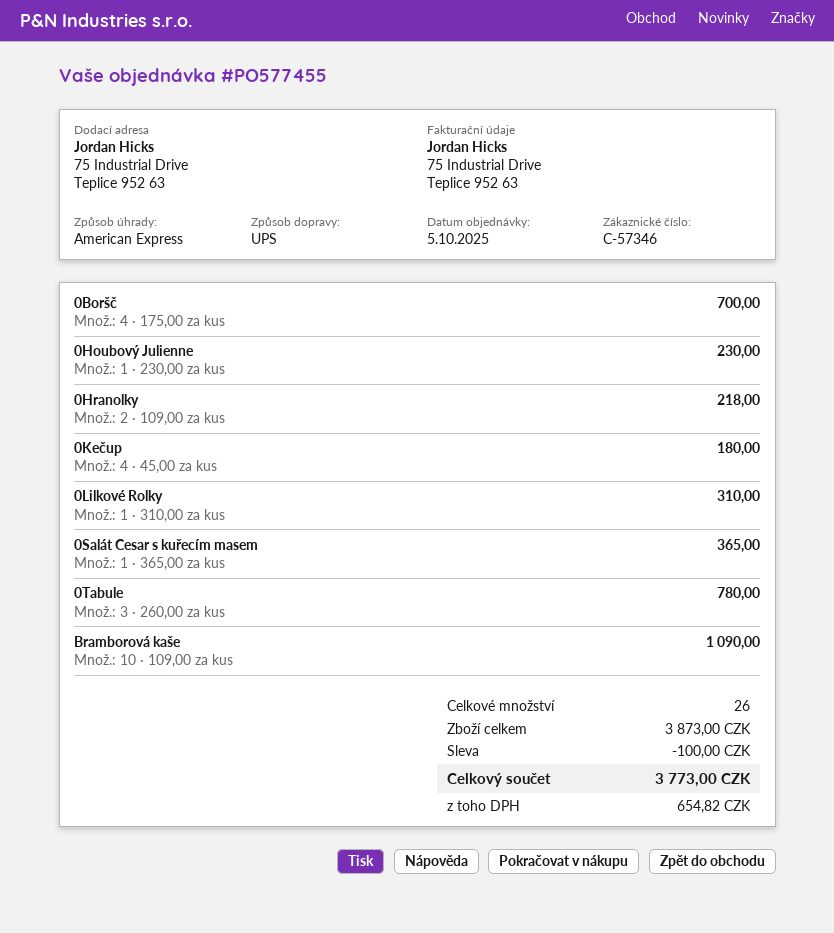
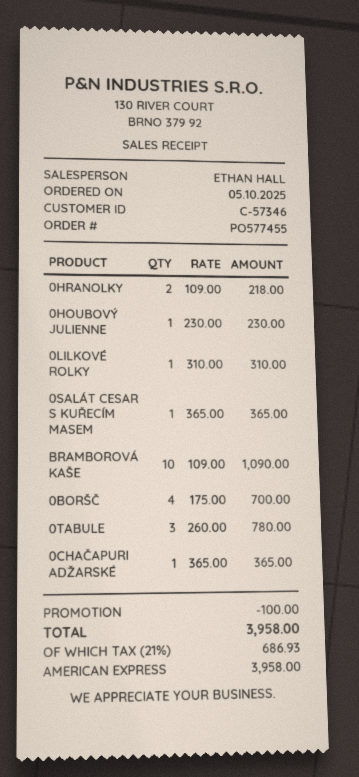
0Kečup: 4 x 45.00 = 180.00 -> none
0CHAČAPURI ADŽARSKÉ: none -> 1 x 365.00 = 365.00
tax: 654.82 -> 686.93
total: 3773.00 -> 3958.00

